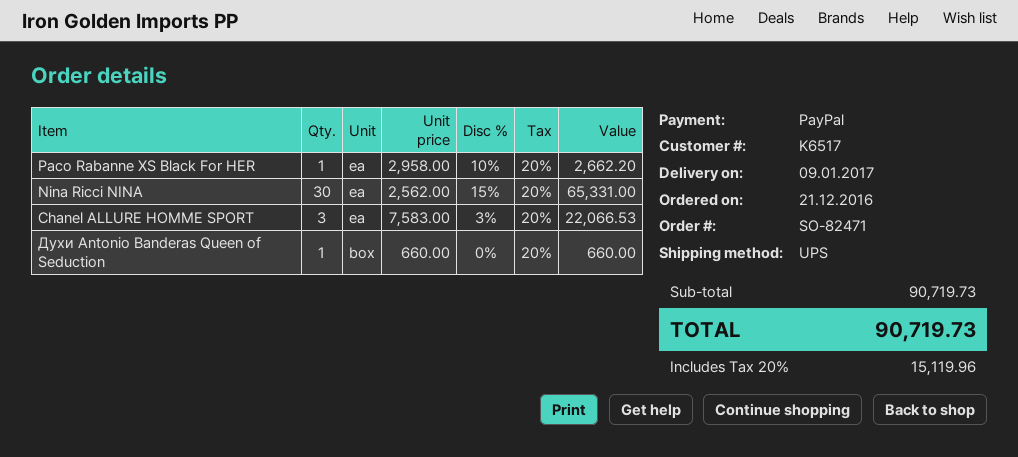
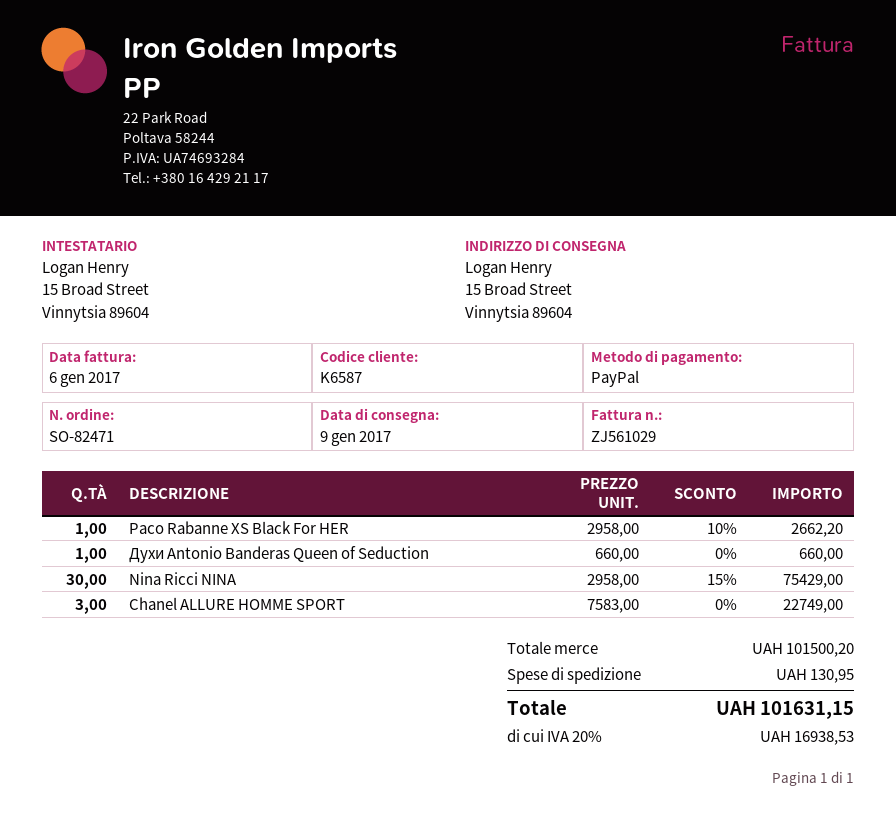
customer number: K6517 -> K6587
Nina Ricci NINA: 30 x 2562.00 - 15% = 65331.00 -> 30 x 2958.00 - 15% = 75429.00
Chanel ALLURE HOMME SPORT: 3 x 7583.00 - 3% = 22066.53 -> 3 x 7583.00 = 22749.00
subtotal: 90719.73 -> 101500.20
shipping: none -> 130.95
tax: 20% = 15119.96 -> 20% = 16938.53
total: 90719.73 -> 101631.15

